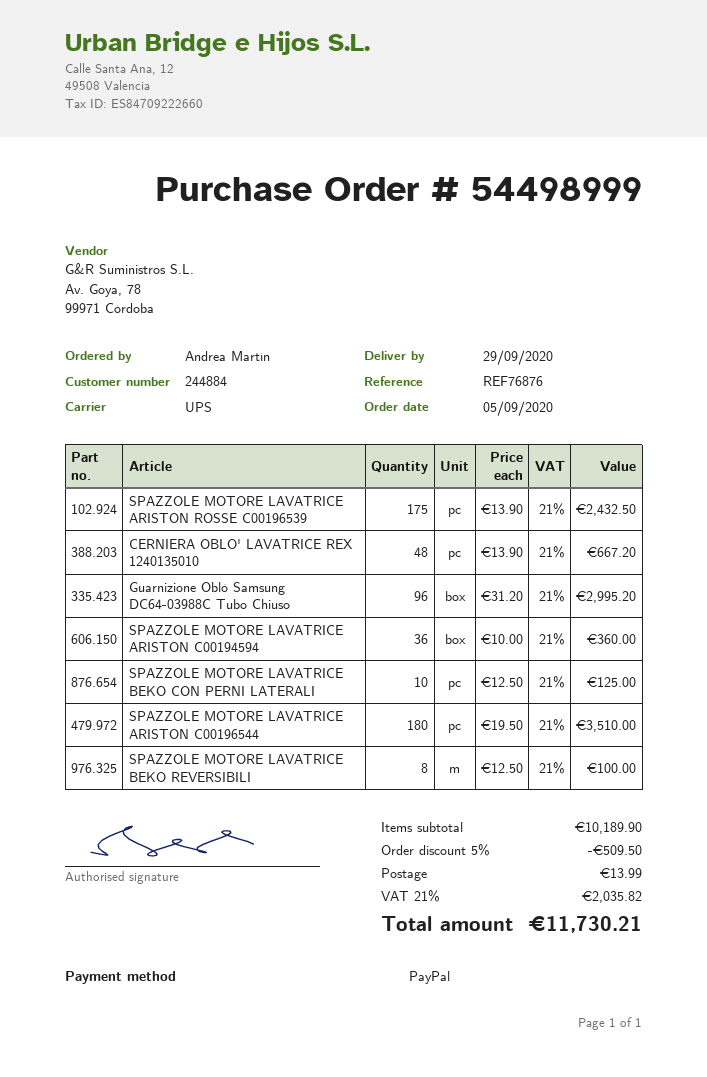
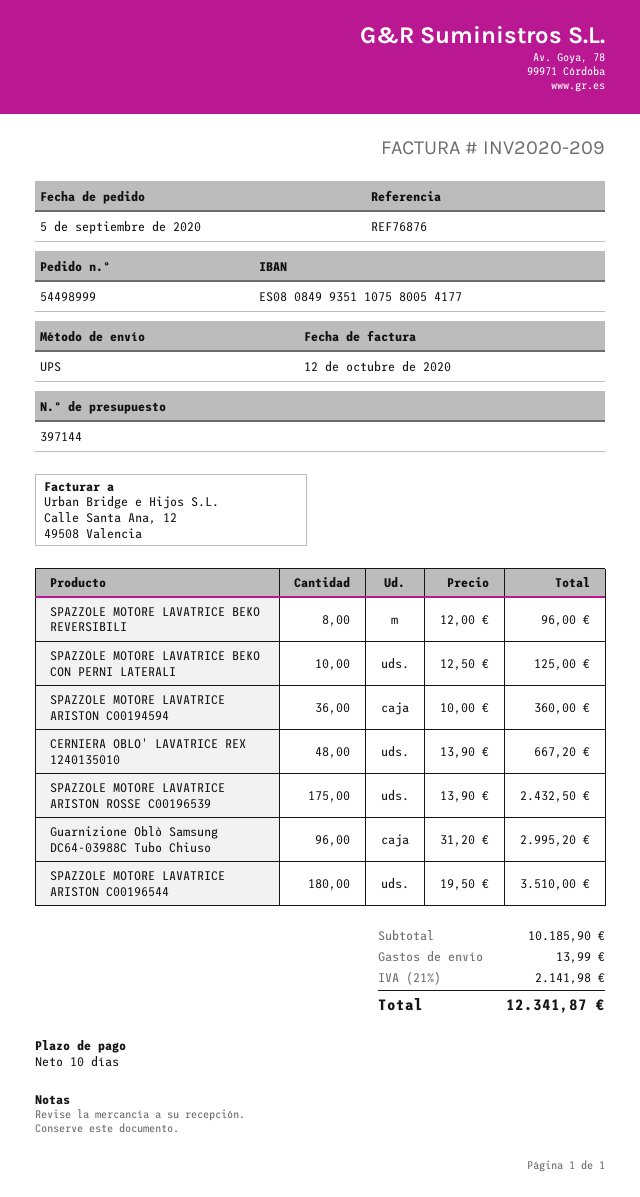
SPAZZOLE MOTORE LAVATRICE BEKO REVERSIBILI: 8 x 12.50 = 100.00 -> 8 x 12.00 = 96.00
subtotal: 10189.90 -> 10185.90
discount: 5% = 509.50 -> none
tax: 21% = 2035.82 -> 21% = 2141.98
total: 11730.21 -> 12341.87

